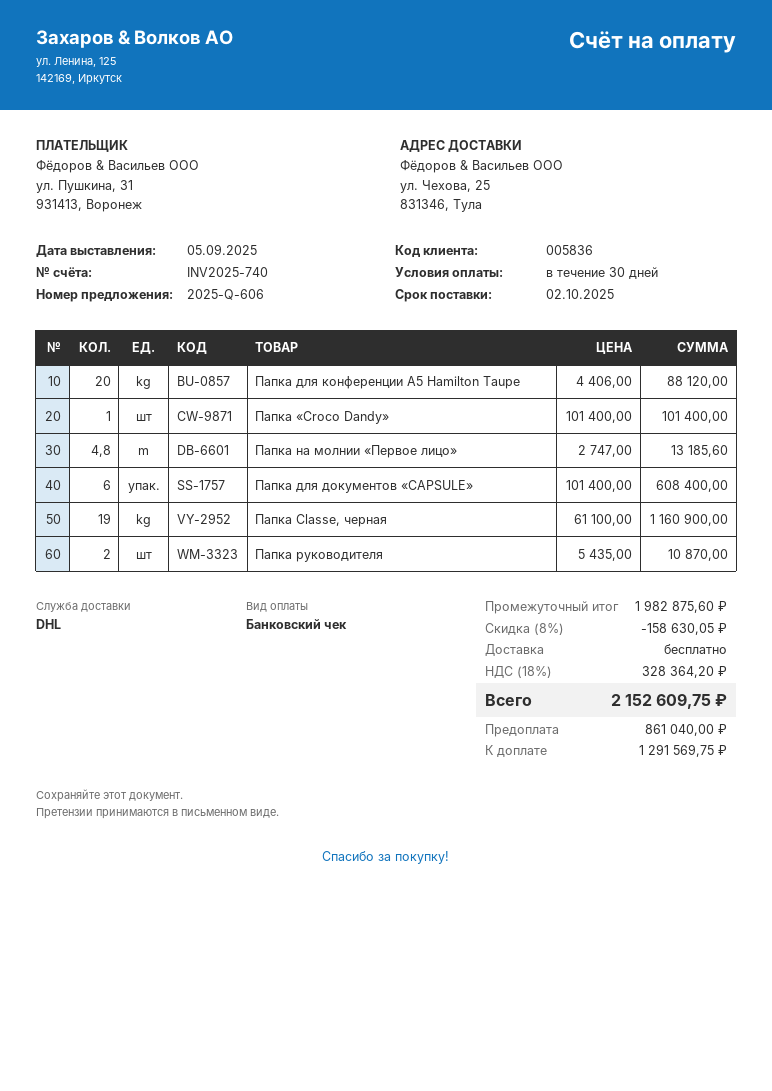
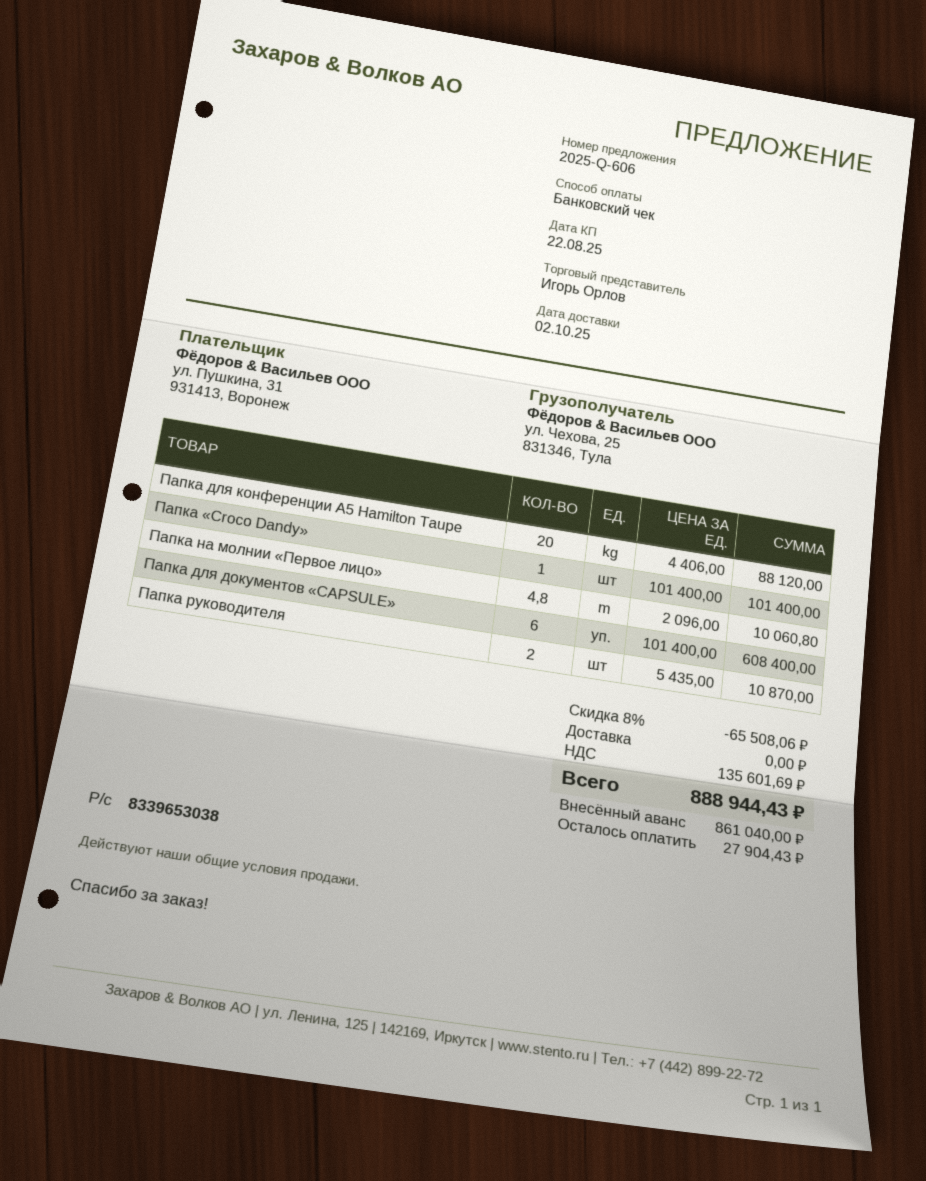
Папка на молнии «Первое лицо»: 4.8 x 2747.00 = 13185.60 -> 4.8 x 2096.00 = 10060.80
Папка Classe, черная: 19 x 61100.00 = 1160900.00 -> none
discount: 8% = 158630.05 -> 8% = 65508.06
tax: 328364.20 -> 135601.69
total: 2152609.75 -> 888944.43
balance: 1291569.75 -> 27904.43

